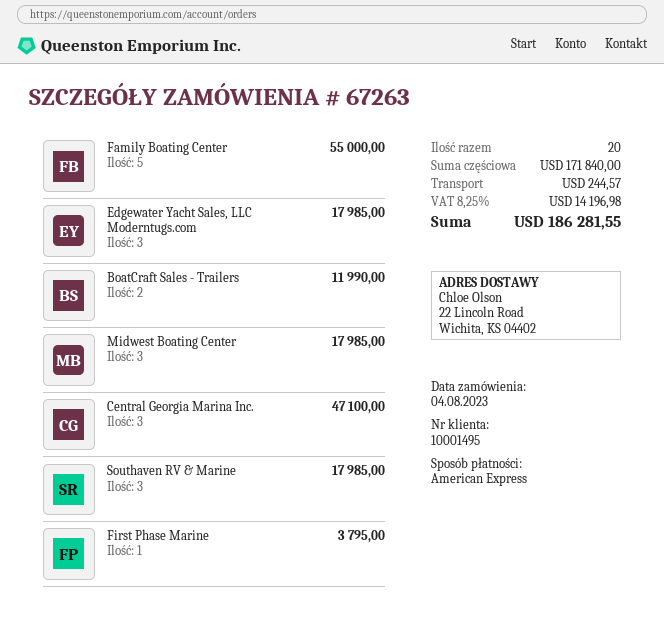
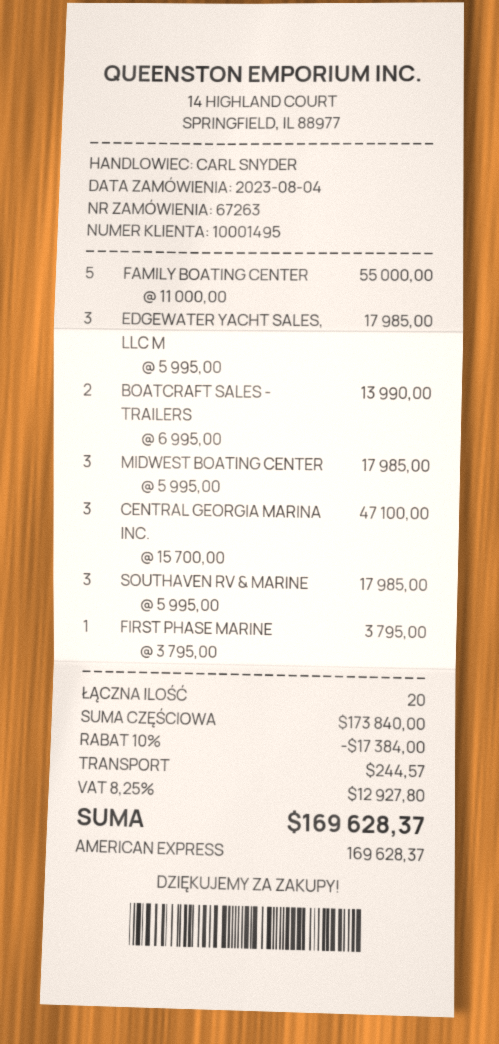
BoatCraft Sales - Trailers: 2 for 11990.00 -> 2 for 13990.00
subtotal: 171840.00 -> 173840.00
discount: none -> 10% = 17384.00
tax: 8.25% = 14196.98 -> 8.25% = 12927.80
total: 186281.55 -> 169628.37

